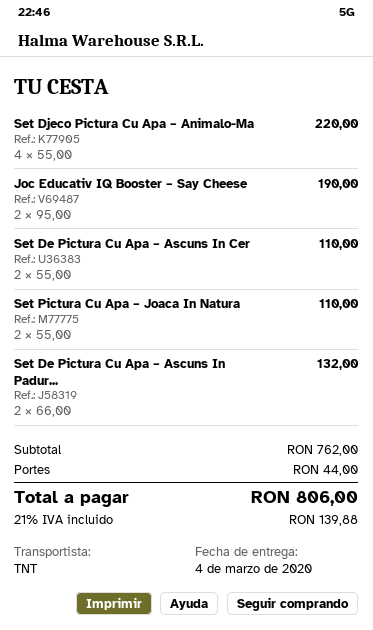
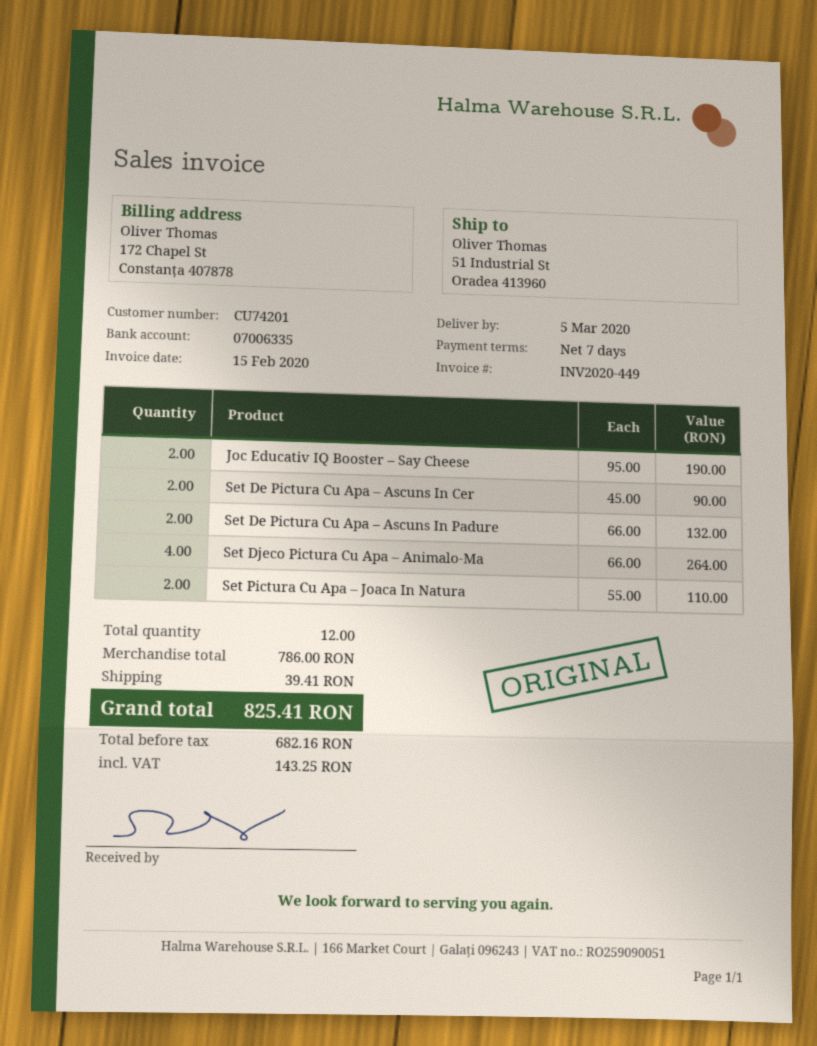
delivery date: 2020-03-04 -> 2020-03-05
Set Djeco Pictura Cu Apa – Animalo-Ma: 4 x 55.00 = 220.00 -> 4 x 66.00 = 264.00
Set De Pictura Cu Apa – Ascuns In Cer: 2 x 55.00 = 110.00 -> 2 x 45.00 = 90.00
subtotal: 762.00 -> 786.00
shipping: 44.00 -> 39.41
tax: 139.88 -> 143.25
total: 806.00 -> 825.41

